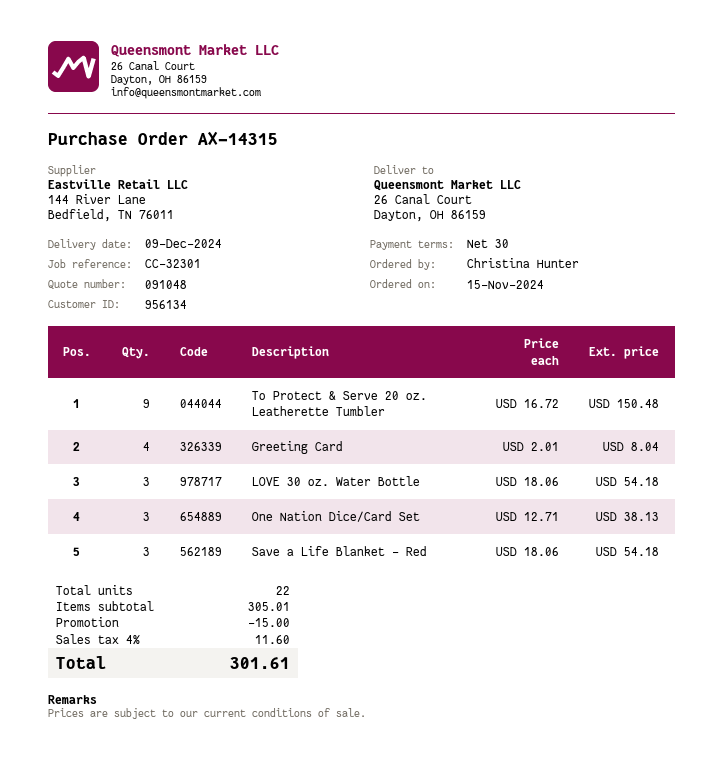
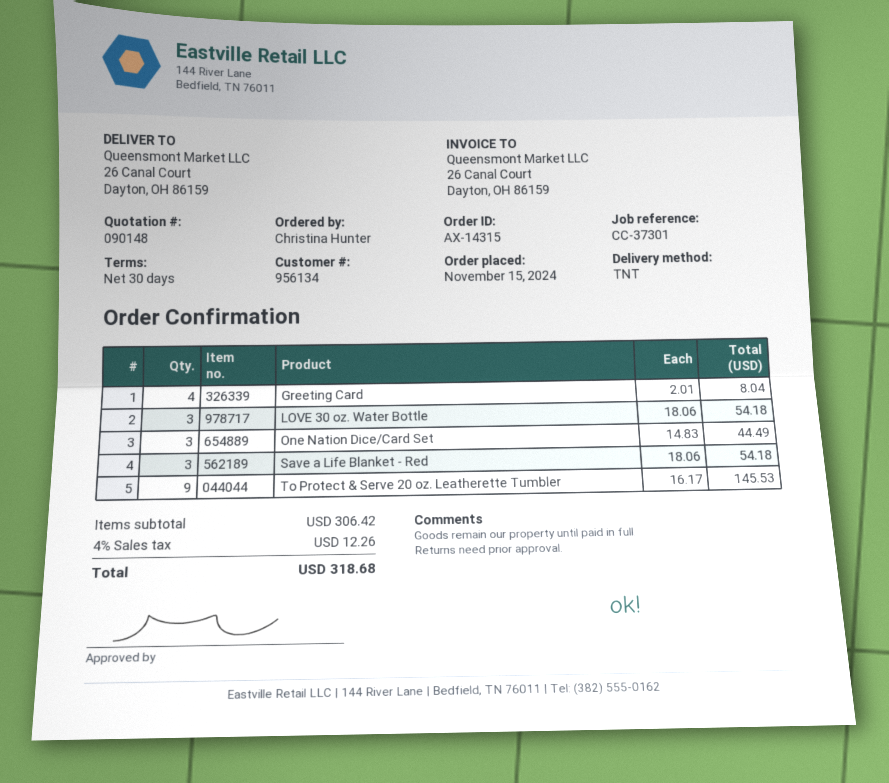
quote number: 091048 -> 090148
reference: CC-32301 -> CC-37301
To Protect & Serve 20 oz. Leatherette Tumbler: 9 x 16.72 = 150.48 -> 9 x 16.17 = 145.53
One Nation Dice/Card Set: 3 x 12.71 = 38.13 -> 3 x 14.83 = 44.49
subtotal: 305.01 -> 306.42
discount: 15.00 -> none
tax: 4% = 11.60 -> 4% = 12.26
total: 301.61 -> 318.68

